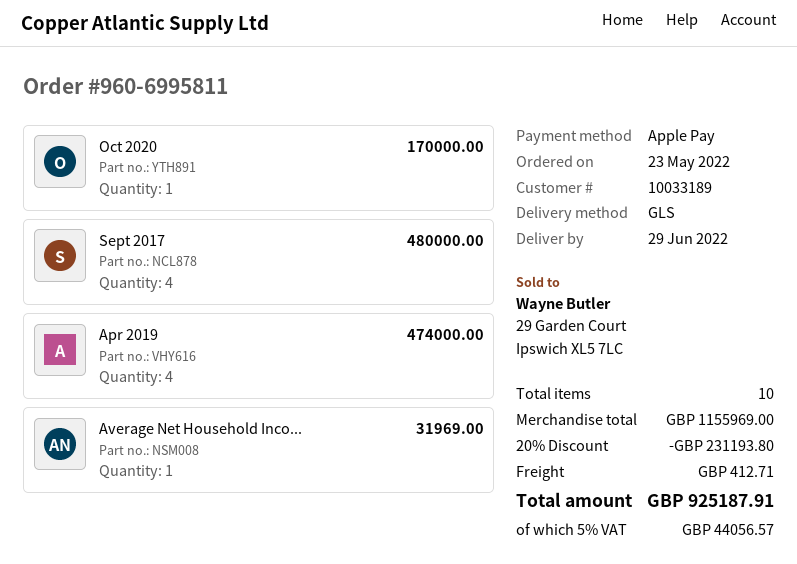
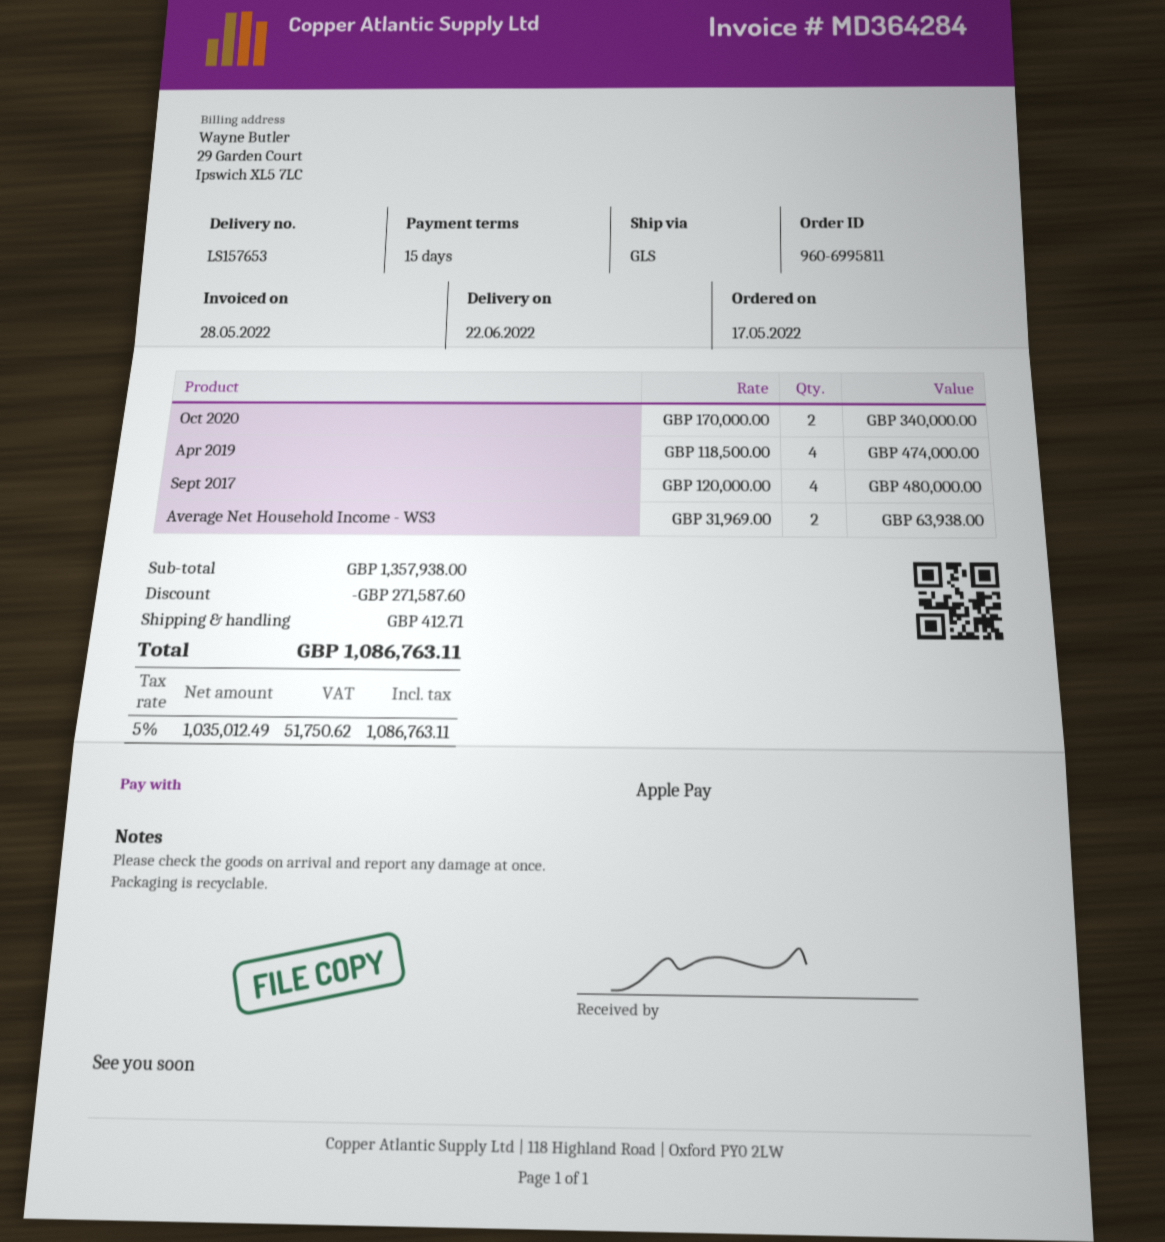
order date: 2022-05-23 -> 2022-05-17
delivery date: 2022-06-29 -> 2022-06-22
Oct 2020: 1 for 170000.00 -> 2 for 340000.00
Average Net Household Inco...: 1 for 31969.00 -> 2 for 63938.00
subtotal: 1155969.00 -> 1357938.00
discount: 231193.80 -> 271587.60
tax: 5% = 44056.57 -> 5% = 51750.62
total: 925187.91 -> 1086763.11

